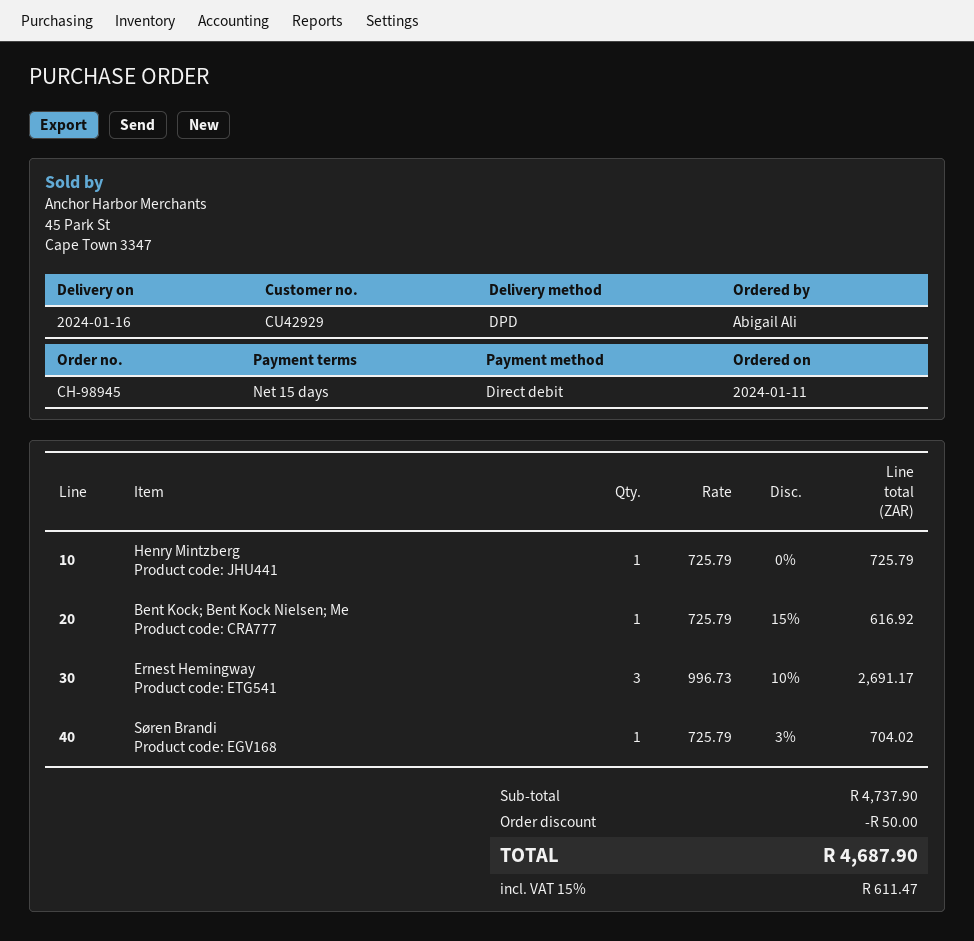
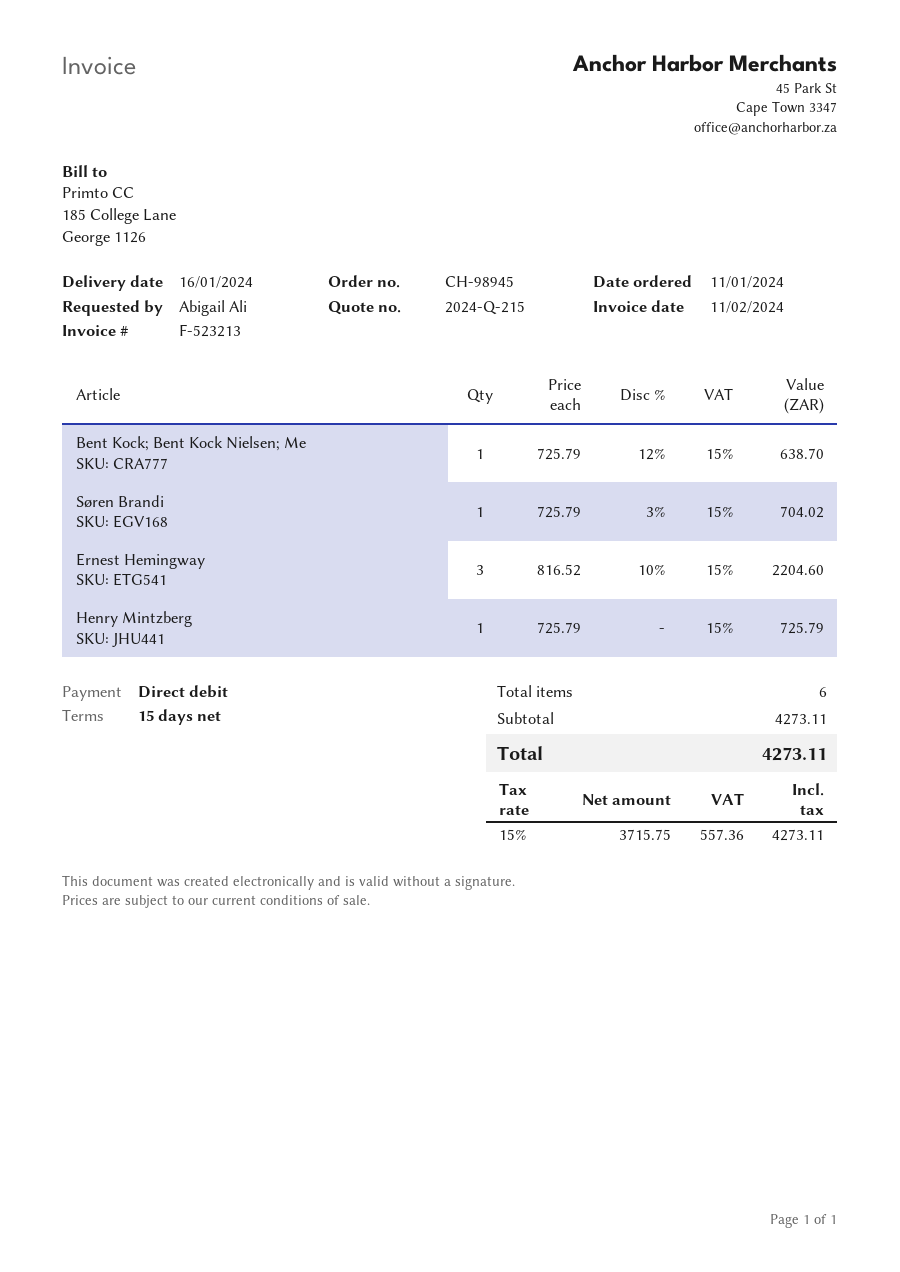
Bent Kock; Bent Kock Nielsen; Me: 1 x 725.79 - 15% = 616.92 -> 1 x 725.79 - 12% = 638.70
Ernest Hemingway: 3 x 996.73 - 10% = 2691.17 -> 3 x 816.52 - 10% = 2204.60
subtotal: 4737.90 -> 4273.11
discount: 50.00 -> none
tax: 15% = 611.47 -> 15% = 557.36
total: 4687.90 -> 4273.11

